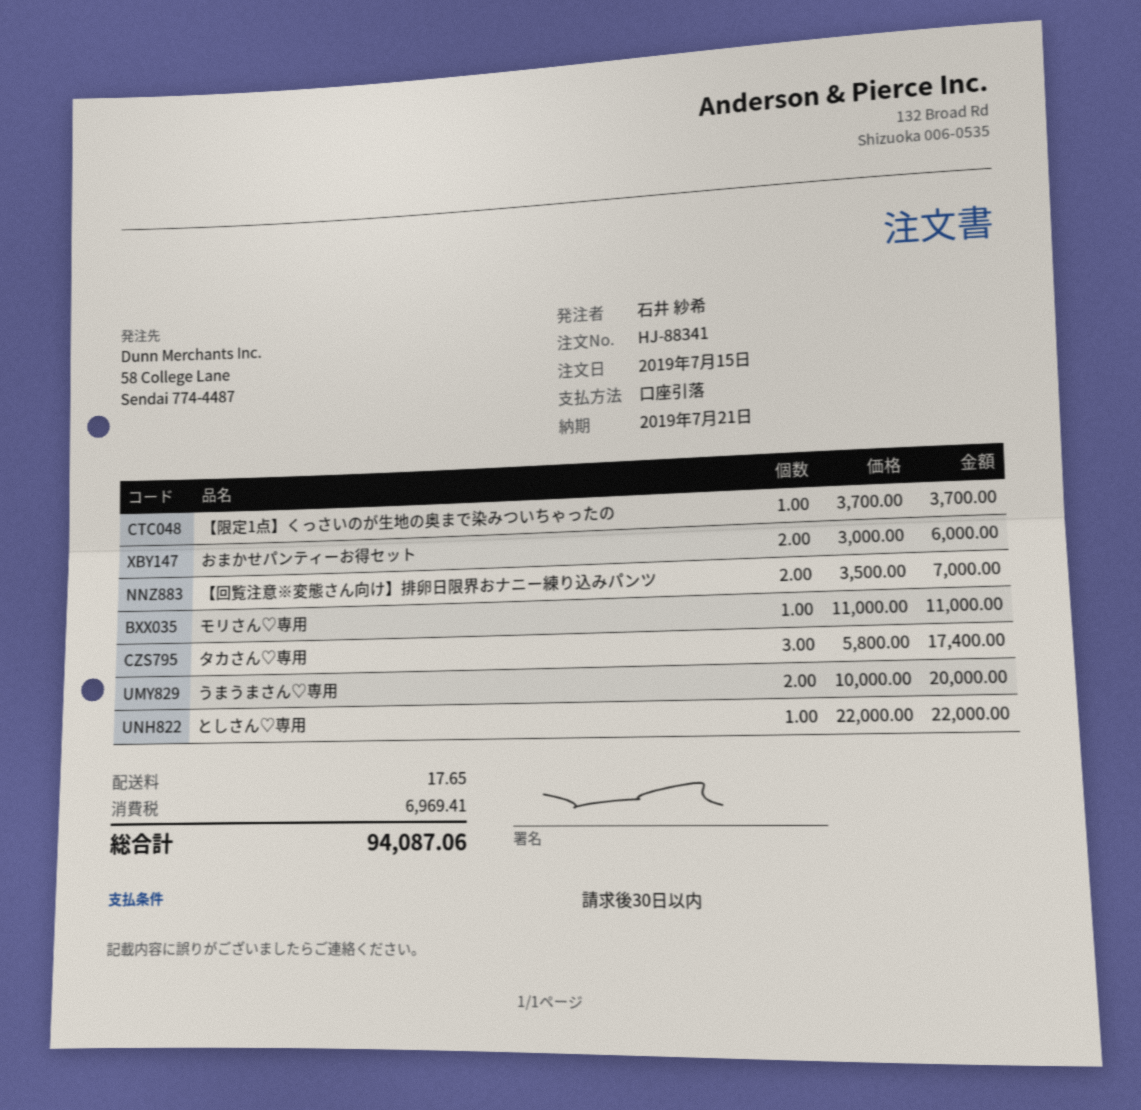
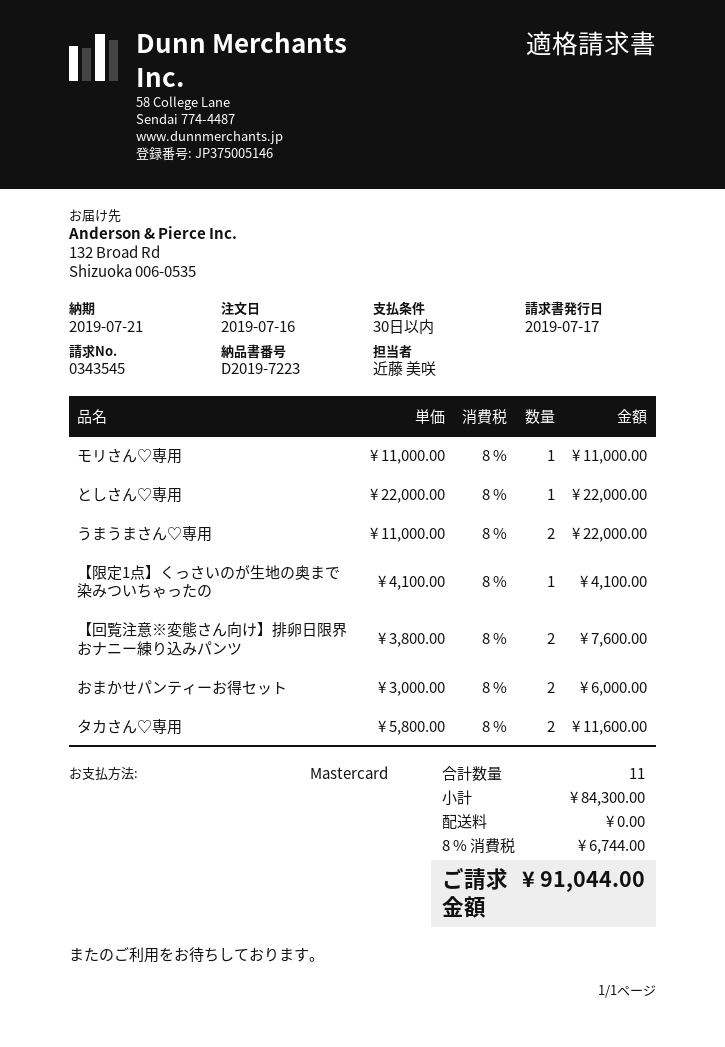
order date: 2019-07-15 -> 2019-07-16
payment method: direct debit -> Mastercard
【限定1点】くっさいのが生地の奥まで染みついちゃったの: 1 x 3700.00 = 3700.00 -> 1 x 4100.00 = 4100.00
【回覧注意※変態さん向け】排卵日限界おナニー練り込みパンツ: 2 x 3500.00 = 7000.00 -> 2 x 3800.00 = 7600.00
タカさん♡専用: 3 x 5800.00 = 17400.00 -> 2 x 5800.00 = 11600.00
うまうまさん♡専用: 2 x 10000.00 = 20000.00 -> 2 x 11000.00 = 22000.00
shipping: 17.65 -> 0.00
tax: 6969.41 -> 6744.00
total: 94087.06 -> 91044.00

